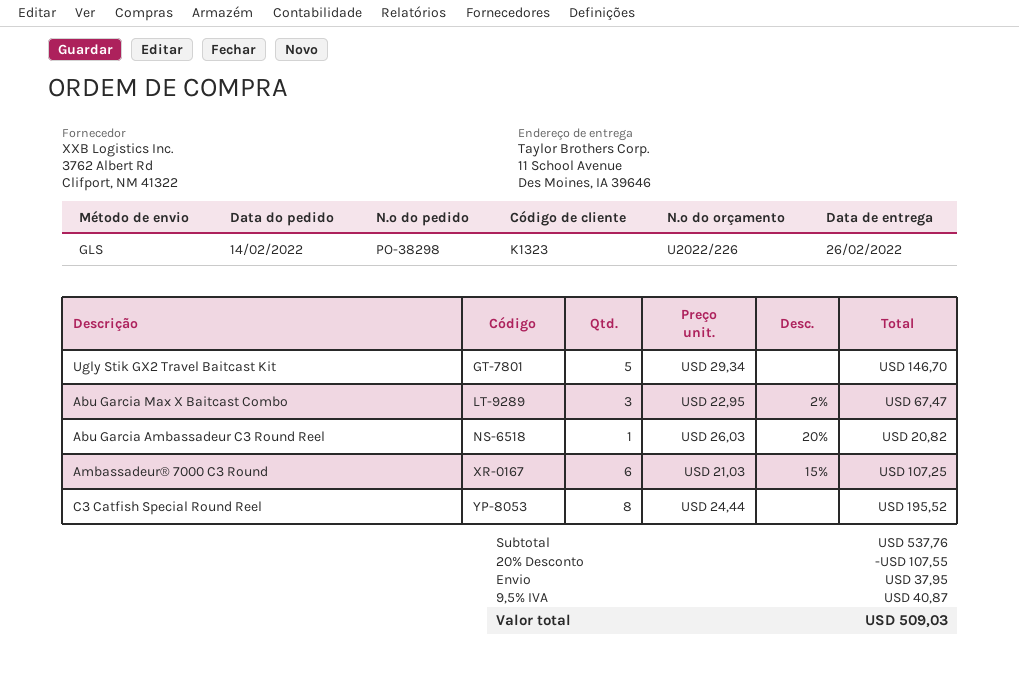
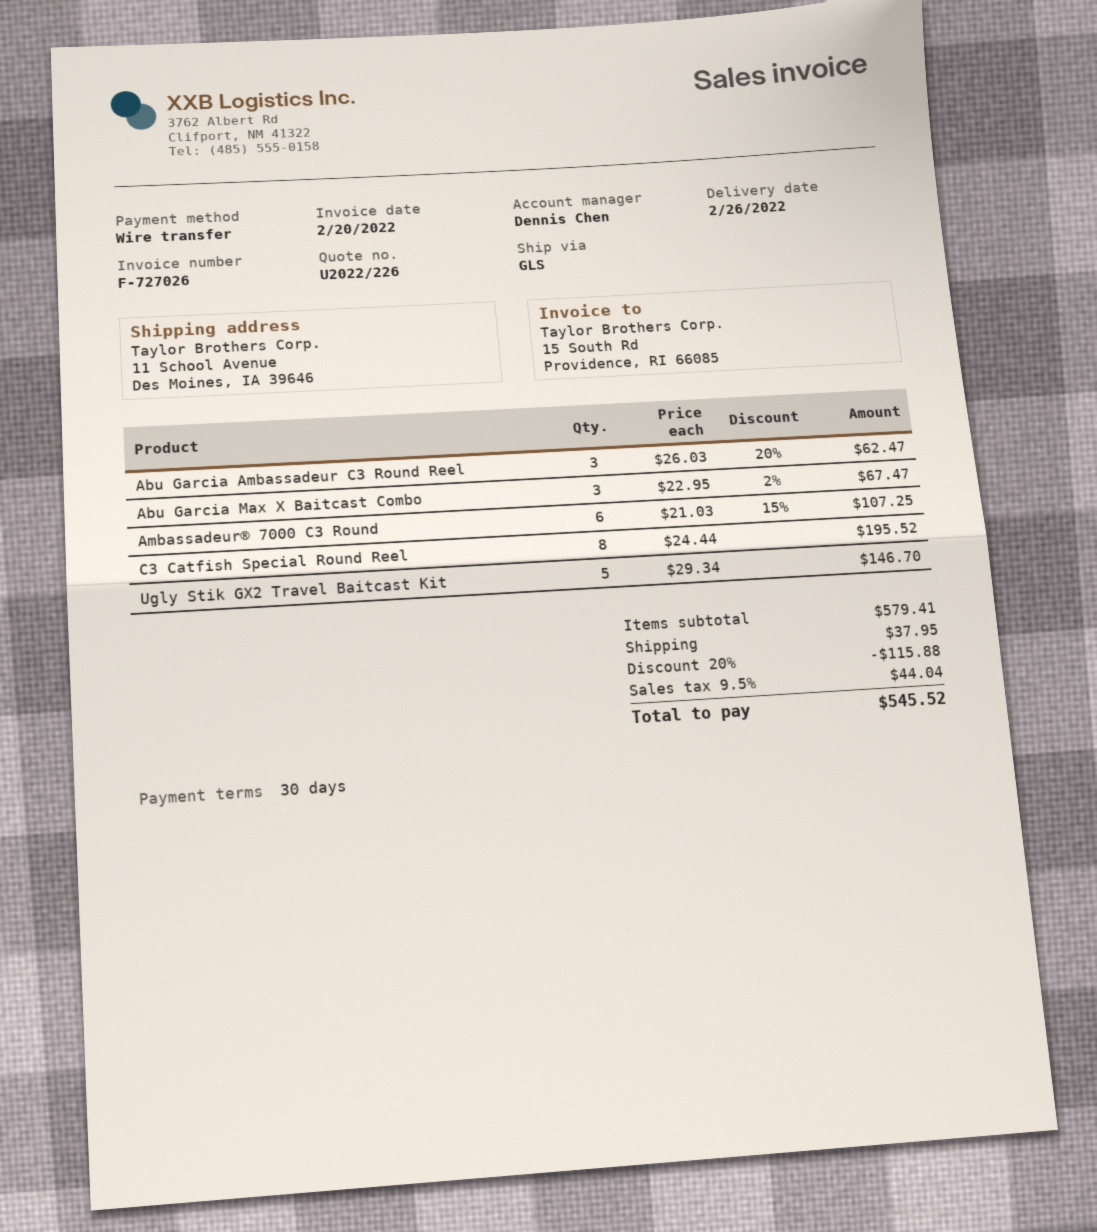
Abu Garcia Ambassadeur C3 Round Reel: 1 x 26.03 - 20% = 20.82 -> 3 x 26.03 - 20% = 62.47
subtotal: 537.76 -> 579.41
discount: 20% = 107.55 -> 20% = 115.88
tax: 9.5% = 40.87 -> 9.5% = 44.04
total: 509.03 -> 545.52

